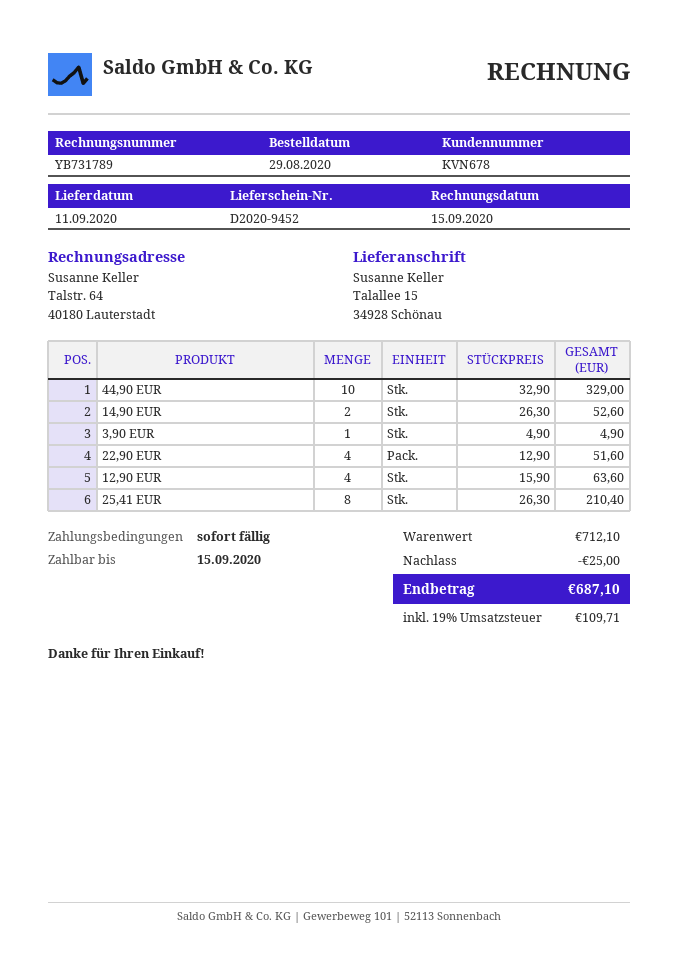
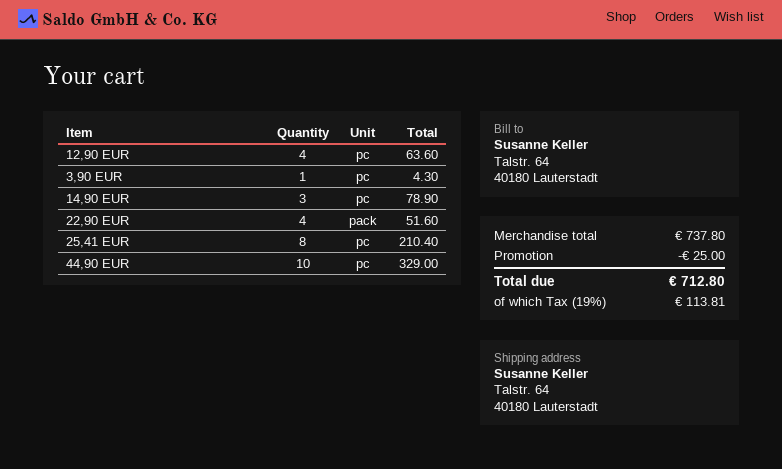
ship to: Talallee 15, 34928 Schönau -> Talstr. 64, 40180 Lauterstadt
14,90 EUR: 2 for 52.60 -> 3 for 78.90
3,90 EUR: 1 for 4.90 -> 1 for 4.30
subtotal: 712.10 -> 737.80
tax: 19% = 109.71 -> 19% = 113.81
total: 687.10 -> 712.80

